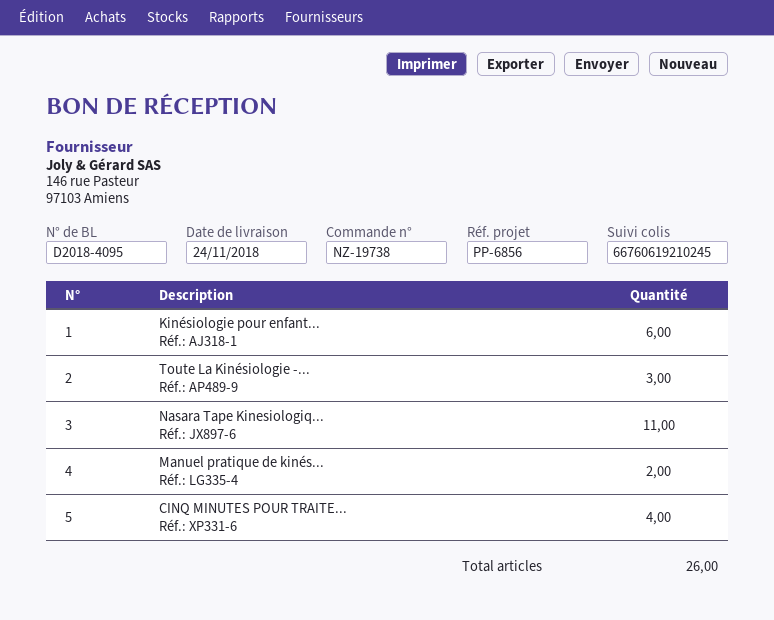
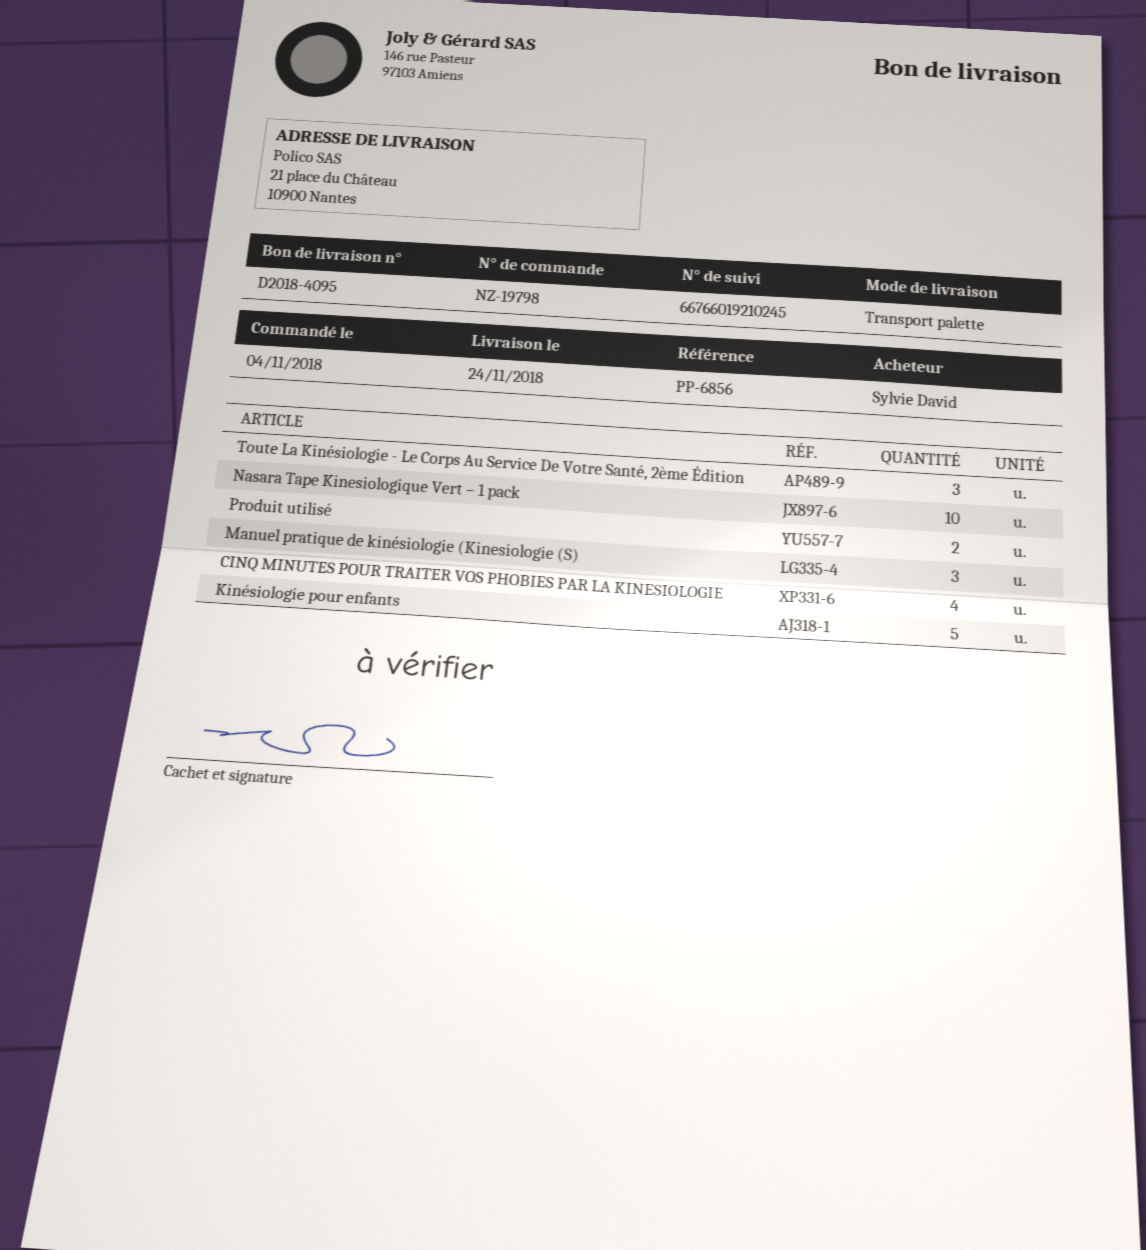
order number: NZ-19738 -> NZ-19798
tracking number: 66760619210245 -> 66766019210245
Kinésiologie pour enfant...: 6 -> 5
Nasara Tape Kinesiologiq...: 11 -> 10
Manuel pratique de kinés...: 2 -> 3
Produit utilisé: none -> 2

